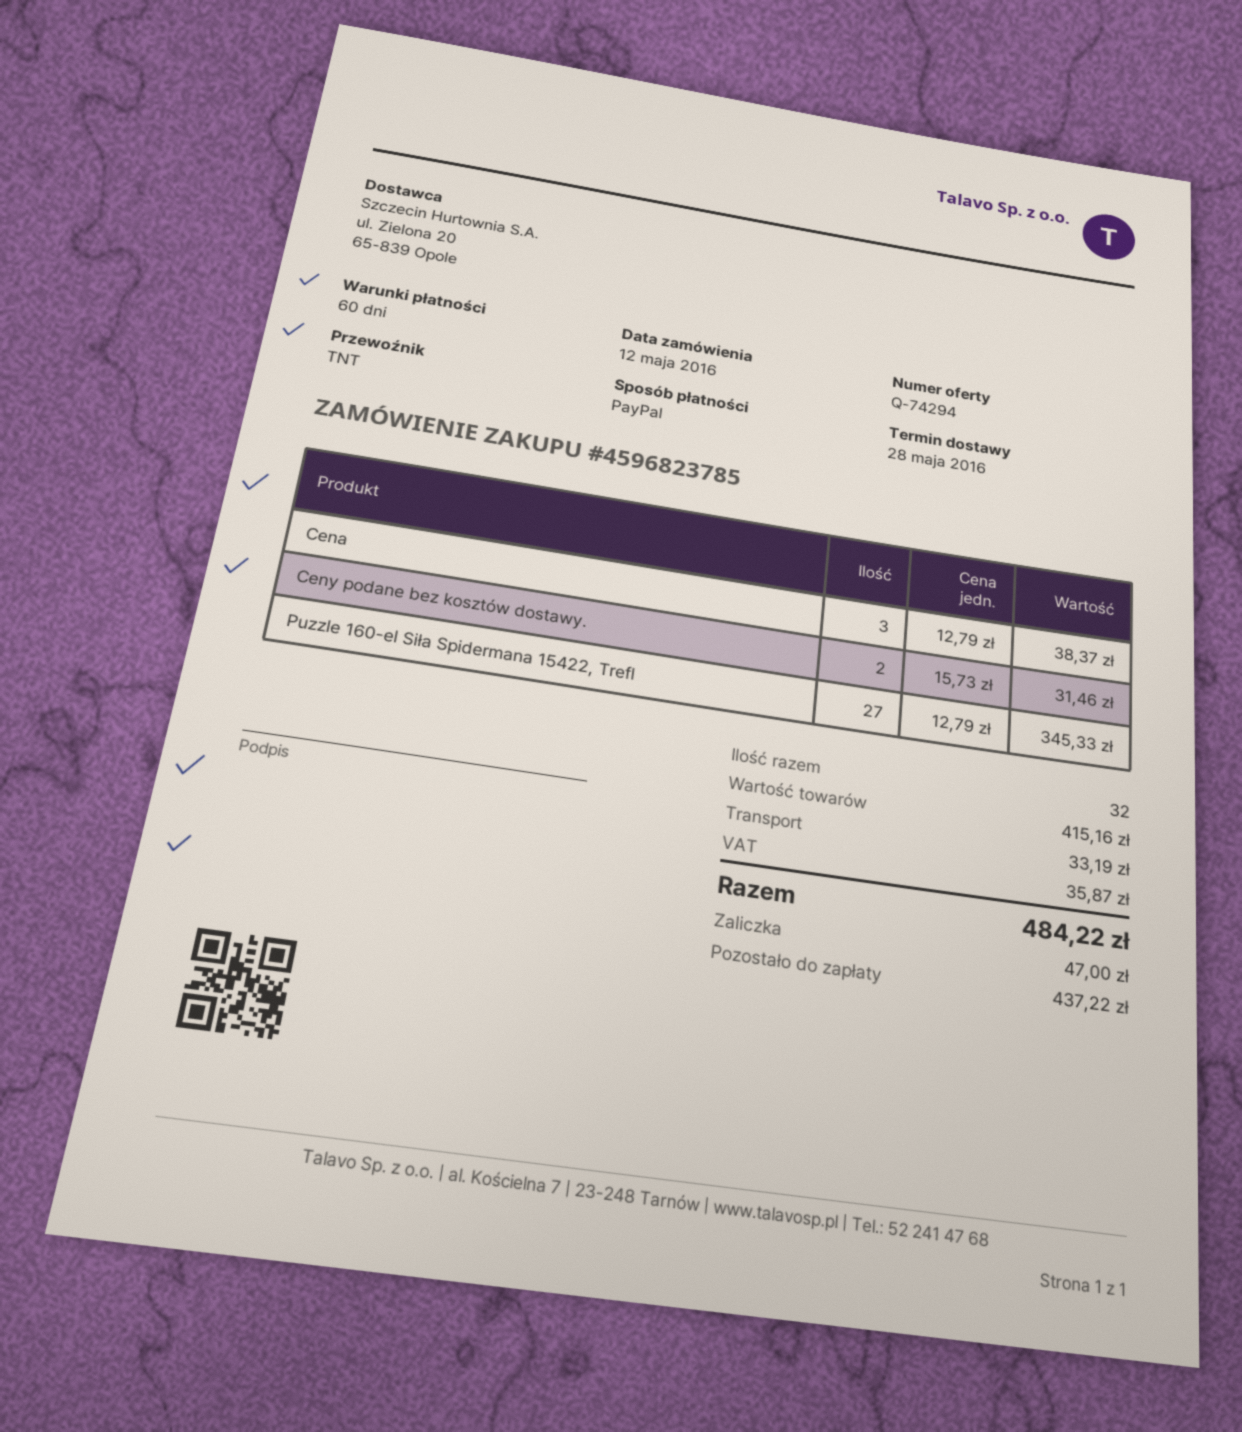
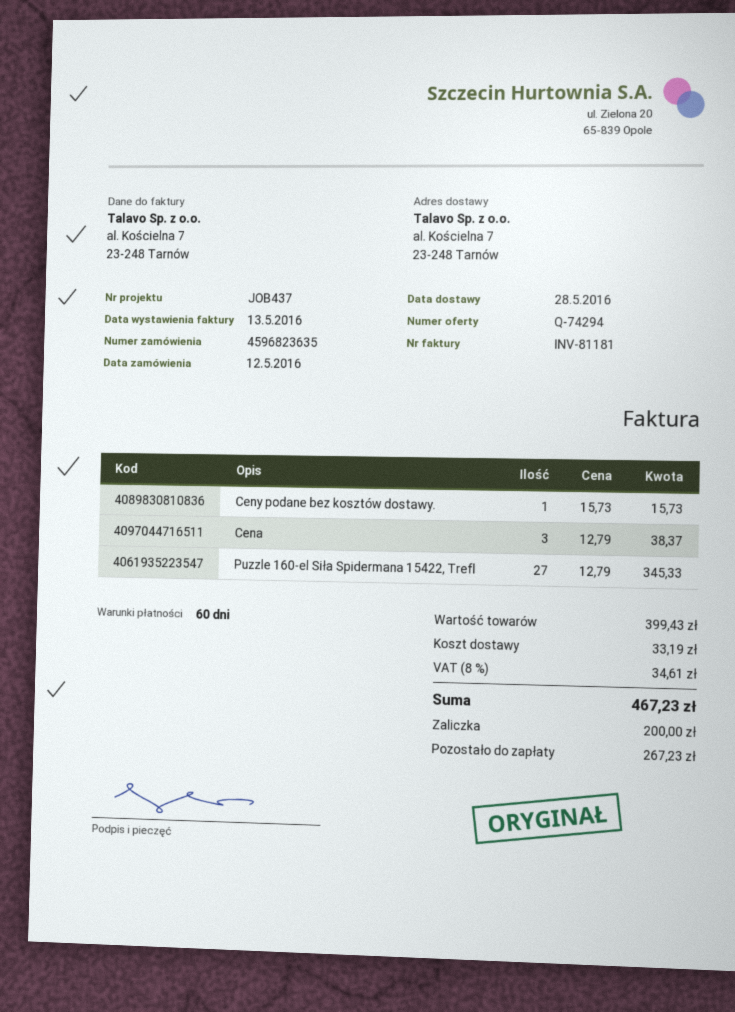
order number: 4596823785 -> 4596823635
Ceny podane bez kosztów dostawy.: 2 x 15.73 = 31.46 -> 1 x 15.73 = 15.73
subtotal: 415.16 -> 399.43
tax: 35.87 -> 34.61
total: 484.22 -> 467.23
deposit: 47.00 -> 200.00
balance: 437.22 -> 267.23

